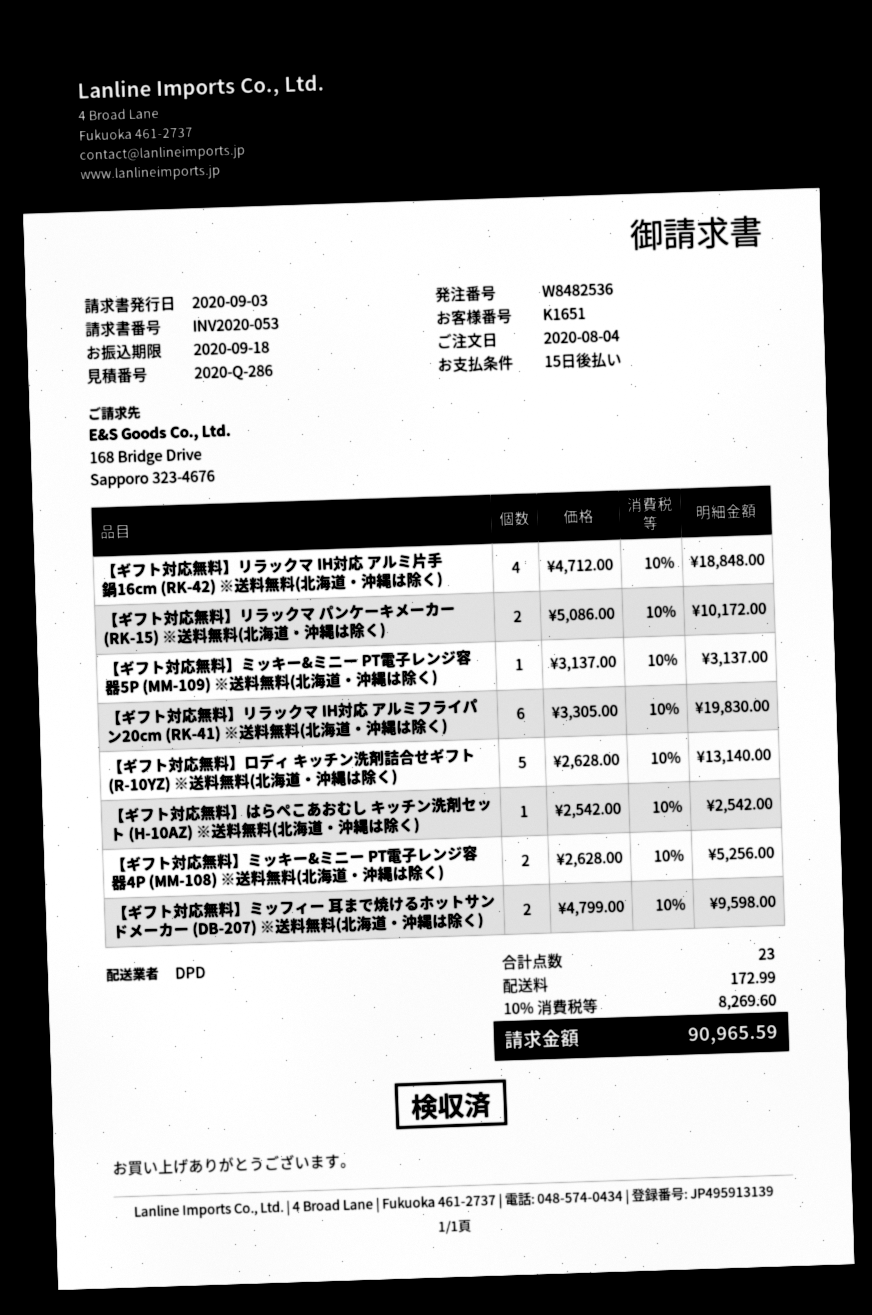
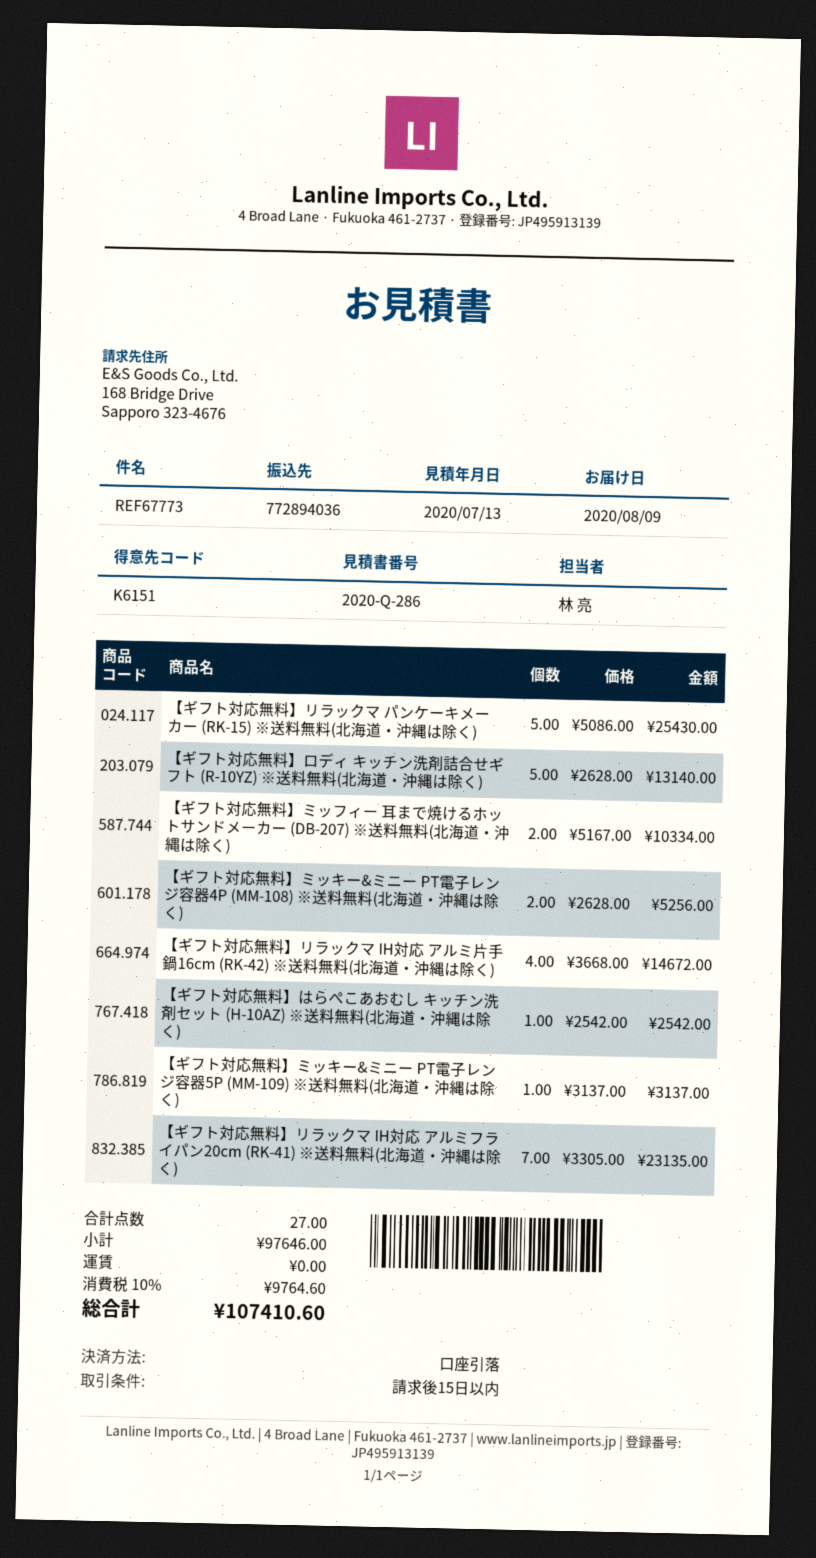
customer number: K1651 -> K6151
【ギフト対応無料】リラックマ IH対応 アルミ片手鍋16cm (RK-42) ※送料無料(北海道・沖縄は除く): 4 x 4712.00 = 18848.00 -> 4 x 3668.00 = 14672.00
【ギフト対応無料】リラックマ パンケーキメーカー (RK-15) ※送料無料(北海道・沖縄は除く): 2 x 5086.00 = 10172.00 -> 5 x 5086.00 = 25430.00
【ギフト対応無料】リラックマ IH対応 アルミフライパン20cm (RK-41) ※送料無料(北海道・沖縄は除く): 6 x 3305.00 = 19830.00 -> 7 x 3305.00 = 23135.00
【ギフト対応無料】ミッフィー 耳まで焼けるホットサンドメーカー (DB-207) ※送料無料(北海道・沖縄は除く): 2 x 4799.00 = 9598.00 -> 2 x 5167.00 = 10334.00
total quantity: 23 -> 27
shipping: 172.99 -> 0.00
tax: 10% = 8269.60 -> 10% = 9764.60
total: 90965.59 -> 107410.60

